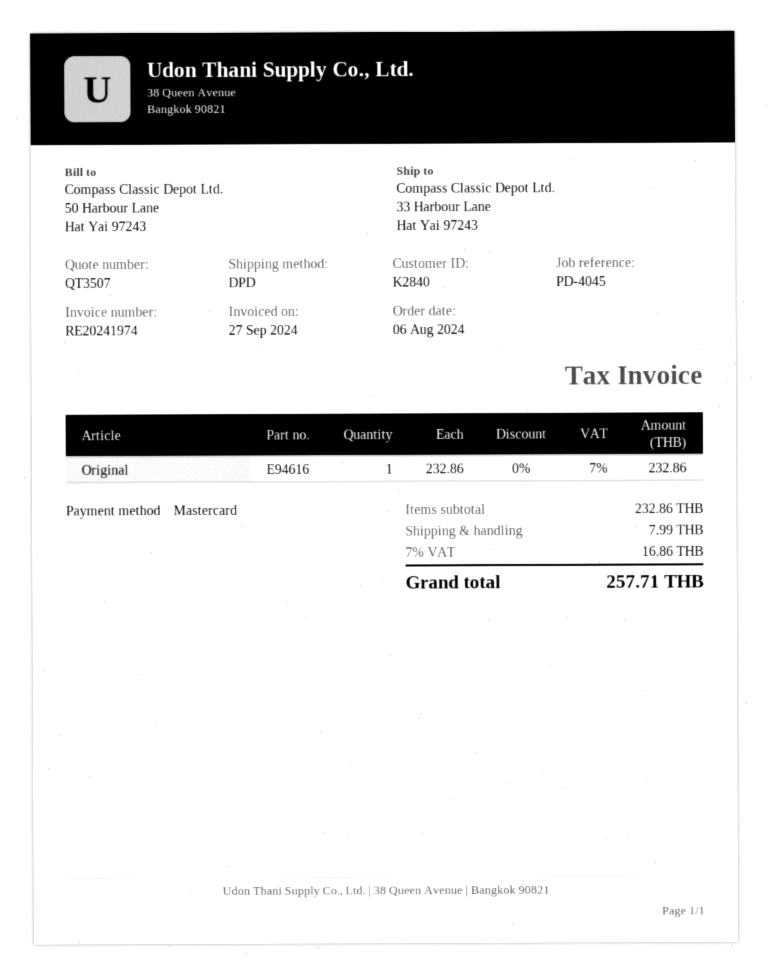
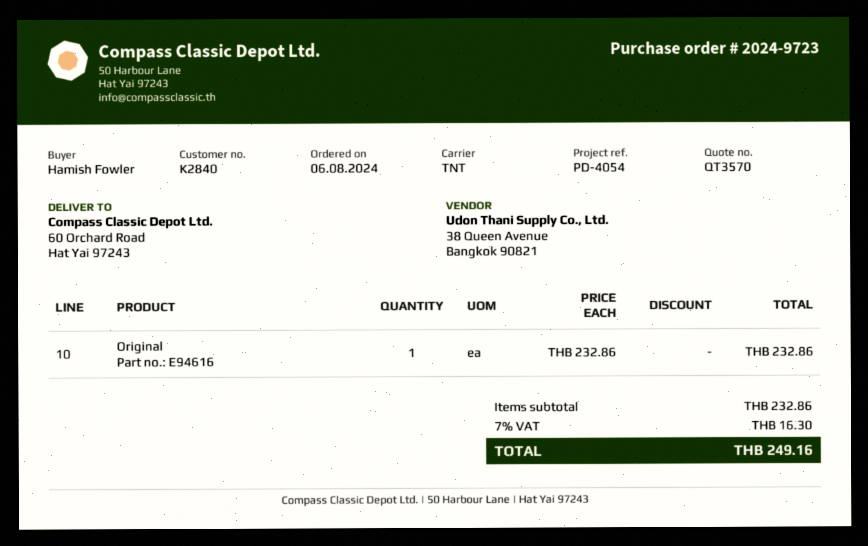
quote number: QT3507 -> QT3570
reference: PD-4045 -> PD-4054
shipping method: DPD -> TNT
ship to: 33 Harbour Lane, Hat Yai 97243 -> 60 Orchard Road, Hat Yai 97243
shipping: 7.99 -> none
tax: 7% = 16.86 -> 7% = 16.30
total: 257.71 -> 249.16

